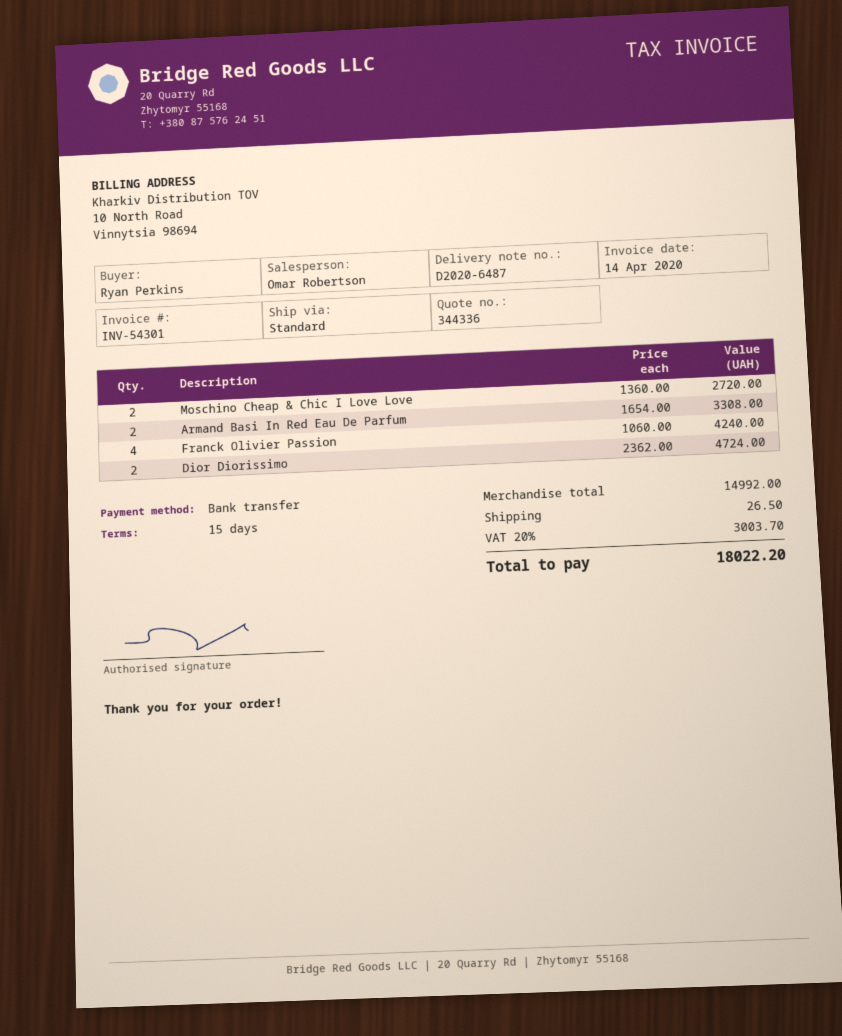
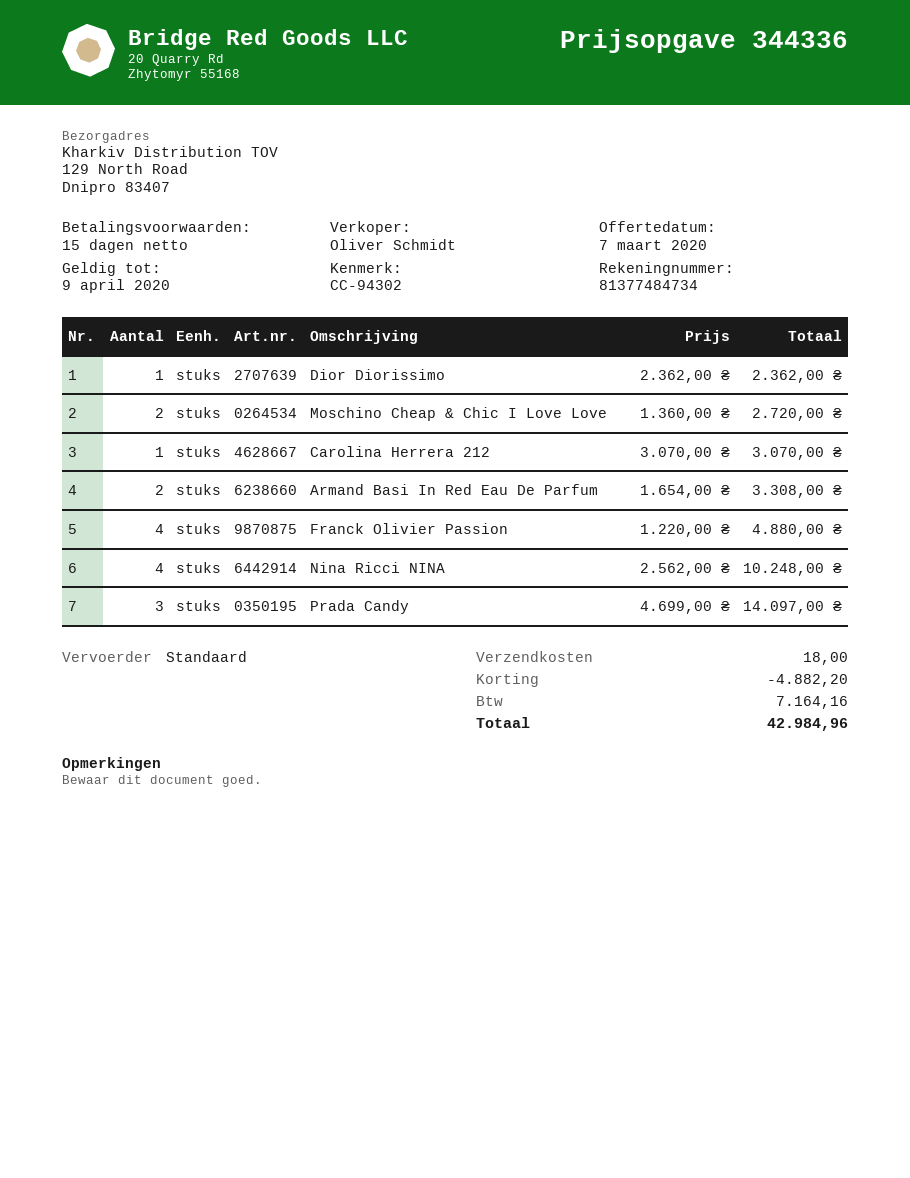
sales rep: Omar Robertson -> Oliver Schmidt
Franck Olivier Passion: 4 x 1060.00 = 4240.00 -> 4 x 1220.00 = 4880.00
Dior Diorissimo: 2 x 2362.00 = 4724.00 -> 1 x 2362.00 = 2362.00
Carolina Herrera 212: none -> 1 x 3070.00 = 3070.00
Nina Ricci NINA: none -> 4 x 2562.00 = 10248.00
Prada Candy: none -> 3 x 4699.00 = 14097.00
discount: none -> 4882.20
shipping: 26.50 -> 18.00
tax: 3003.70 -> 7164.16
total: 18022.20 -> 42984.96

